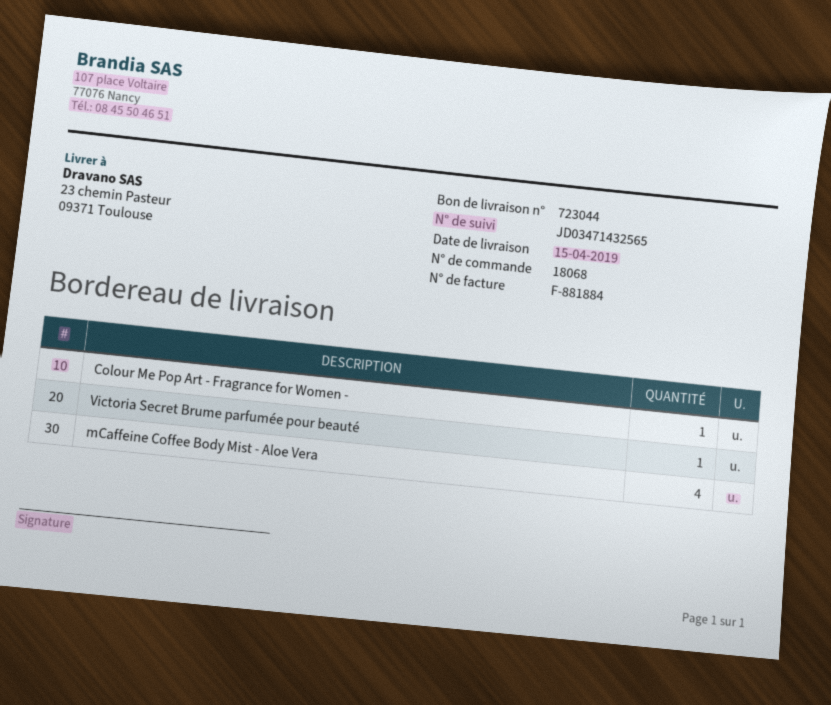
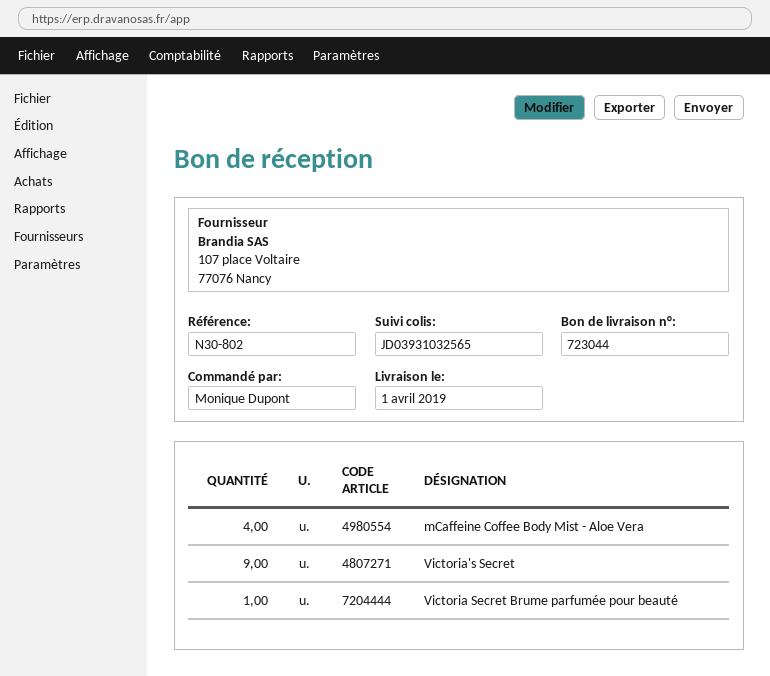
delivery date: 2019-04-15 -> 2019-04-01
tracking number: JD03471432565 -> JD03931032565
Colour Me Pop Art - Fragrance for Women -: 1 -> none
Victoria's Secret: none -> 9

